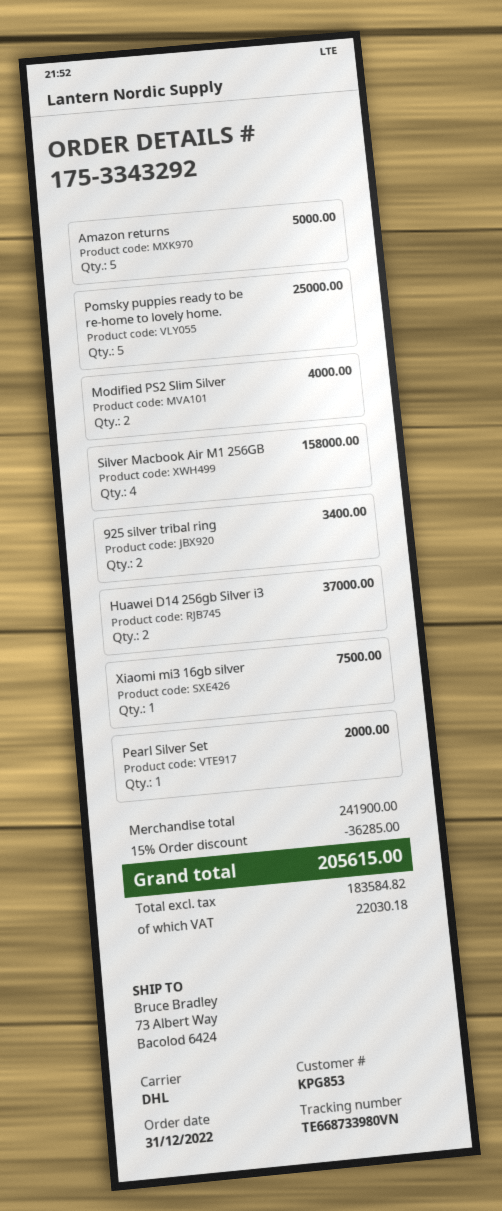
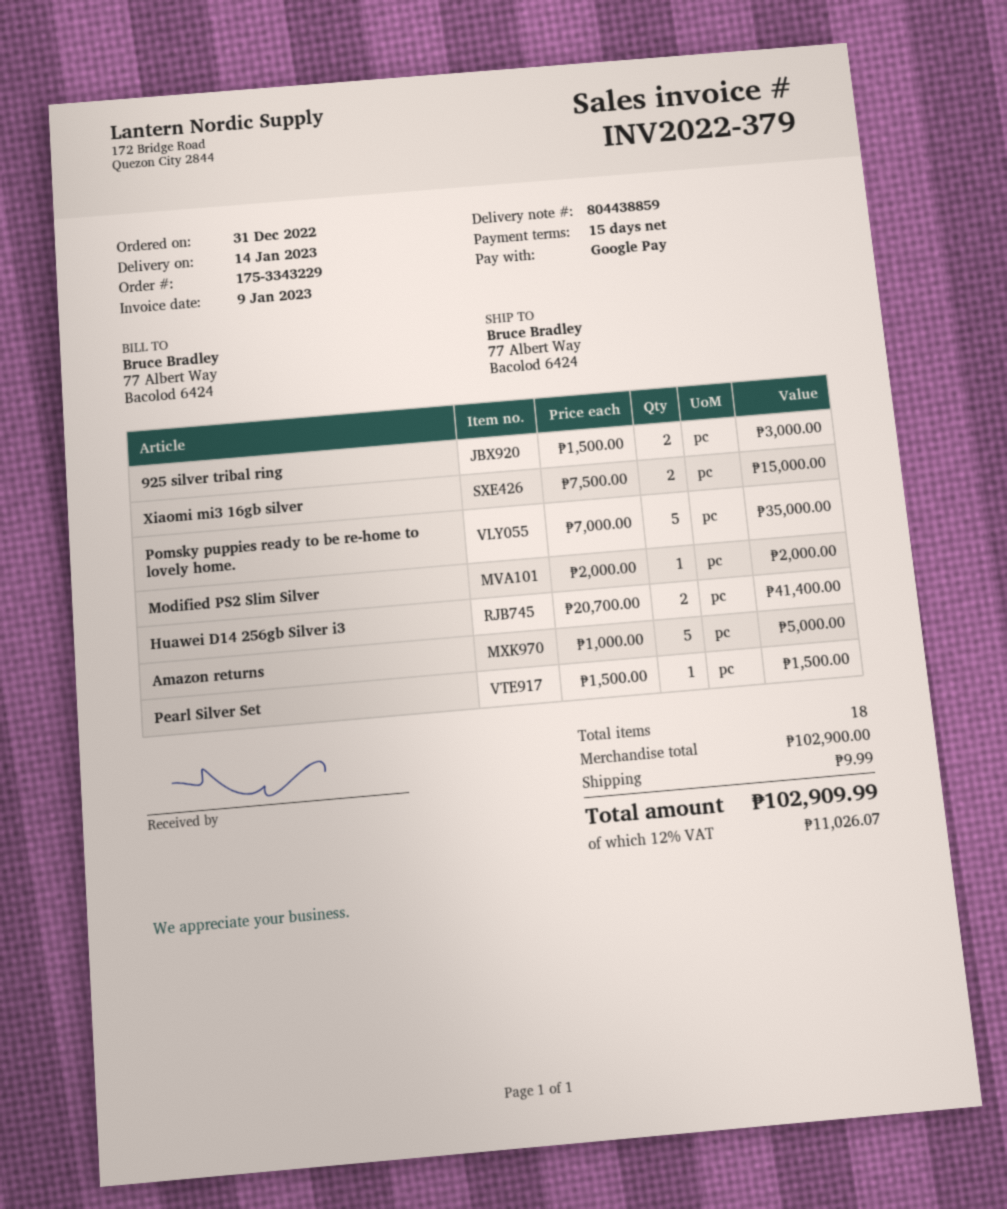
order number: 175-3343292 -> 175-3343229
ship to: 73 Albert Way, Bacolod 6424 -> 77 Albert Way, Bacolod 6424
Pomsky puppies ready to be re-home to lovely home.: 5 for 25000.00 -> 5 for 35000.00
Modified PS2 Slim Silver: 2 for 4000.00 -> 1 for 2000.00
Silver Macbook Air M1 256GB: 4 for 158000.00 -> none
925 silver tribal ring: 2 for 3400.00 -> 2 for 3000.00
Huawei D14 256gb Silver i3: 2 for 37000.00 -> 2 for 41400.00
Xiaomi mi3 16gb silver: 1 for 7500.00 -> 2 for 15000.00
Pearl Silver Set: 1 for 2000.00 -> 1 for 1500.00
subtotal: 241900.00 -> 102900.00
discount: 15% = 36285.00 -> none
shipping: none -> 9.99
tax: 22030.18 -> 11026.07
total: 205615.00 -> 102909.99

